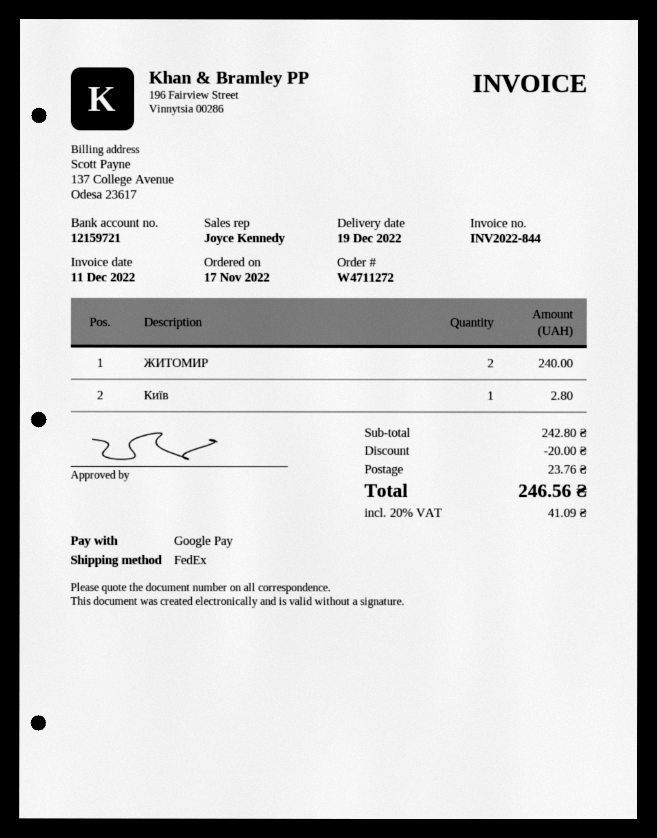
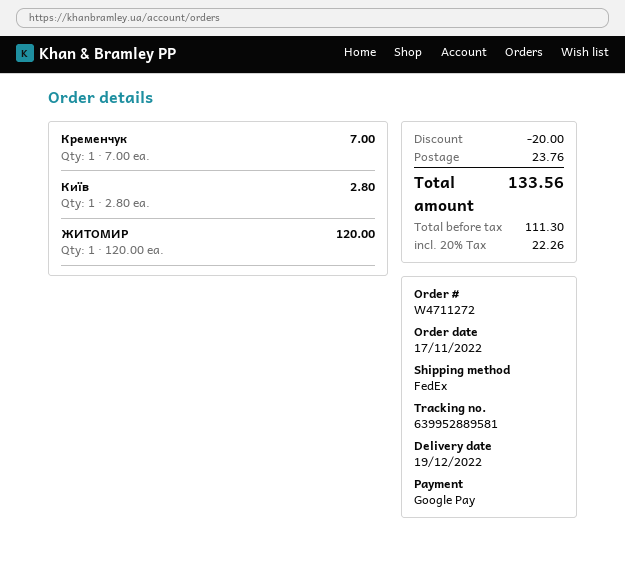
ЖИТОМИР: 2 for 240.00 -> 1 for 120.00
Кременчук: none -> 1 for 7.00
tax: 20% = 41.09 -> 20% = 22.26
total: 246.56 -> 133.56

